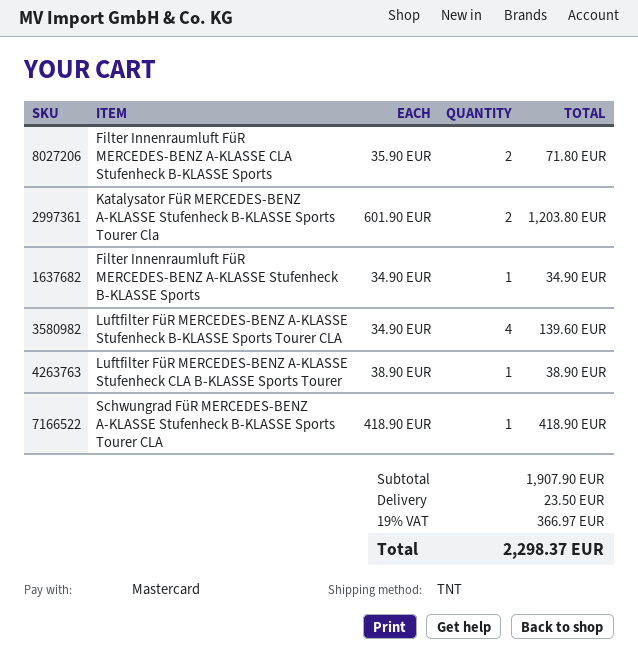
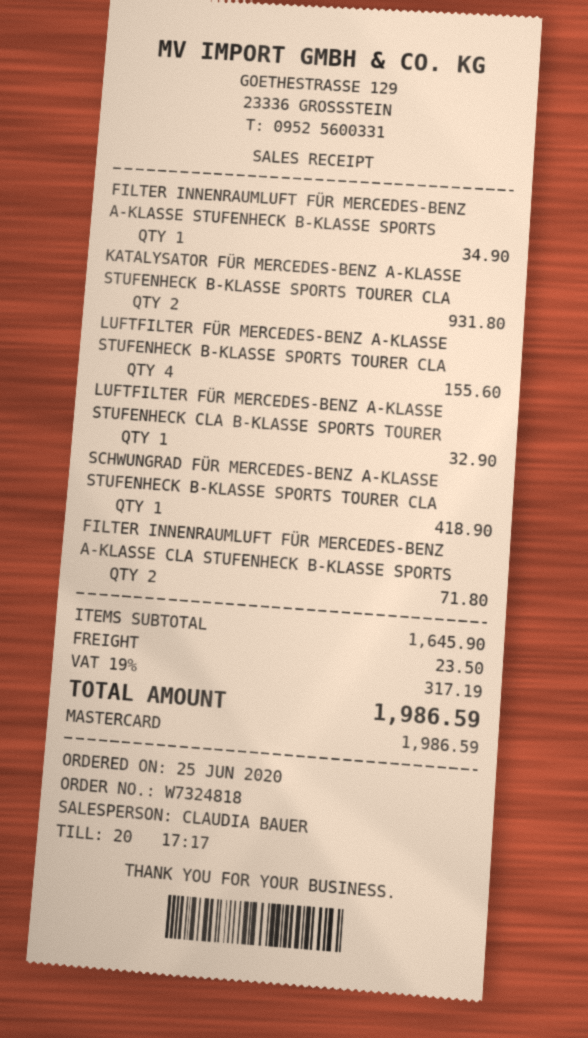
Katalysator FüR MERCEDES-BENZ A-KLASSE Stufenheck B-KLASSE Sports Tourer Cla: 2 for 1203.80 -> 2 for 931.80
Luftfilter FüR MERCEDES-BENZ A-KLASSE Stufenheck B-KLASSE Sports Tourer CLA: 4 for 139.60 -> 4 for 155.60
Luftfilter FüR MERCEDES-BENZ A-KLASSE Stufenheck CLA B-KLASSE Sports Tourer: 1 for 38.90 -> 1 for 32.90
subtotal: 1907.90 -> 1645.90
tax: 19% = 366.97 -> 19% = 317.19
total: 2298.37 -> 1986.59

